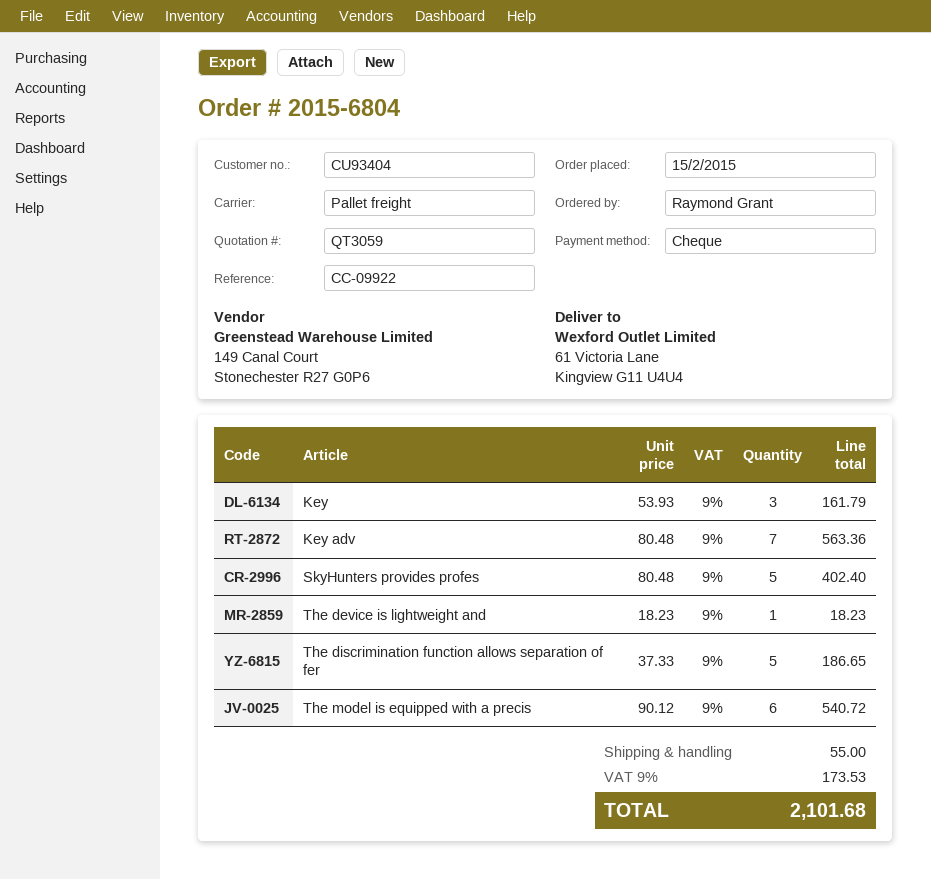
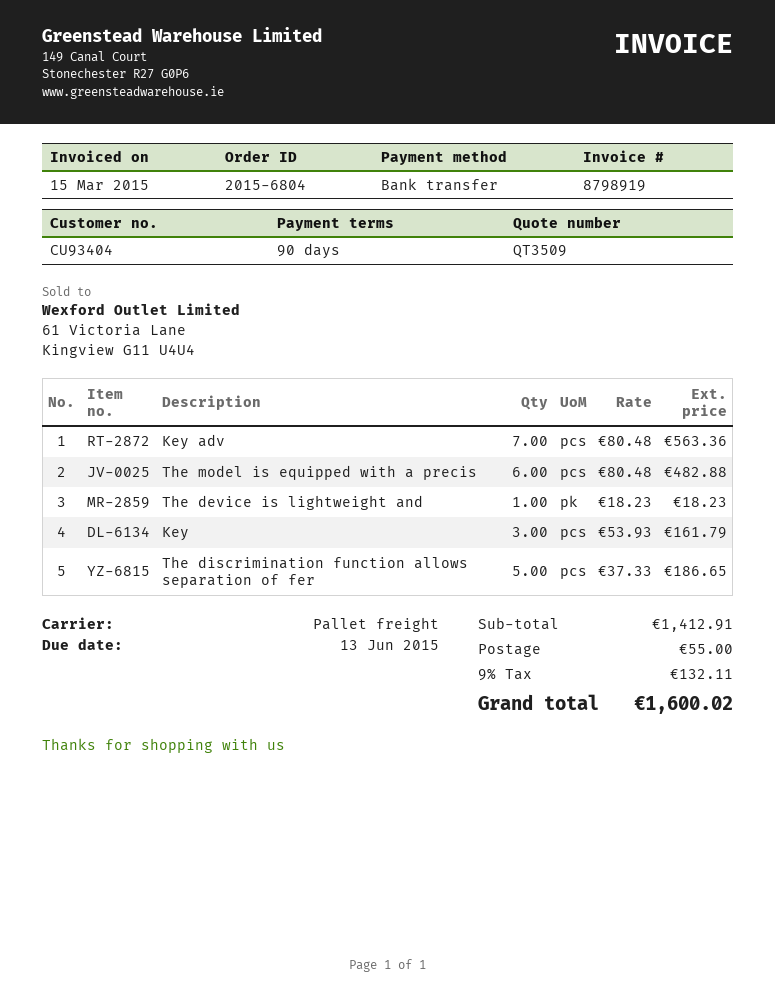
quote number: QT3059 -> QT3509
payment method: cheque -> bank transfer
SkyHunters provides profes: 5 x 80.48 = 402.40 -> none
The model is equipped with a precis: 6 x 90.12 = 540.72 -> 6 x 80.48 = 482.88
tax: 9% = 173.53 -> 9% = 132.11
total: 2101.68 -> 1600.02

